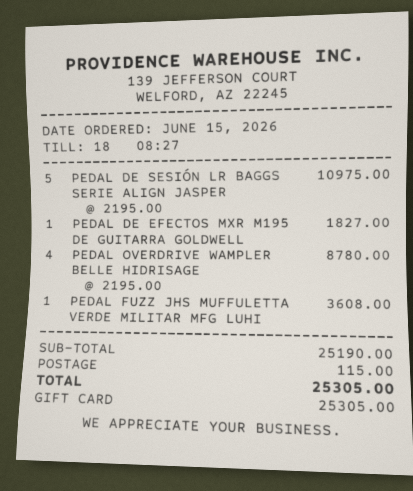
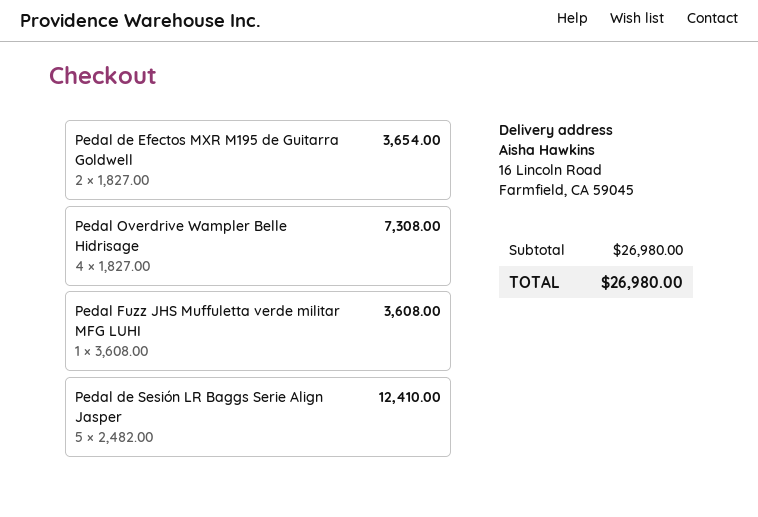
PEDAL DE SESIÓN LR BAGGS SERIE ALIGN JASPER: 5 x 2195.00 = 10975.00 -> 5 x 2482.00 = 12410.00
PEDAL DE EFECTOS MXR M195 DE GUITARRA GOLDWELL: 1 x 1827.00 = 1827.00 -> 2 x 1827.00 = 3654.00
PEDAL OVERDRIVE WAMPLER BELLE HIDRISAGE: 4 x 2195.00 = 8780.00 -> 4 x 1827.00 = 7308.00
subtotal: 25190.00 -> 26980.00
shipping: 115.00 -> none
total: 25305.00 -> 26980.00

